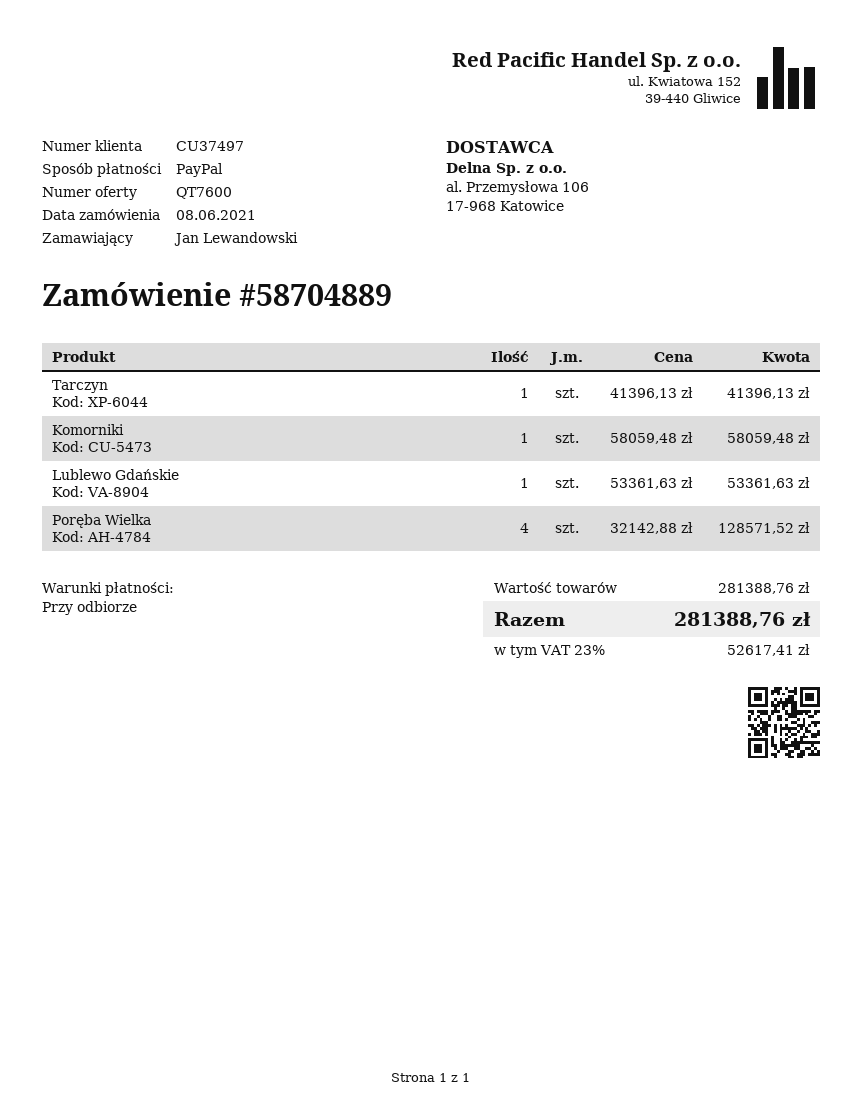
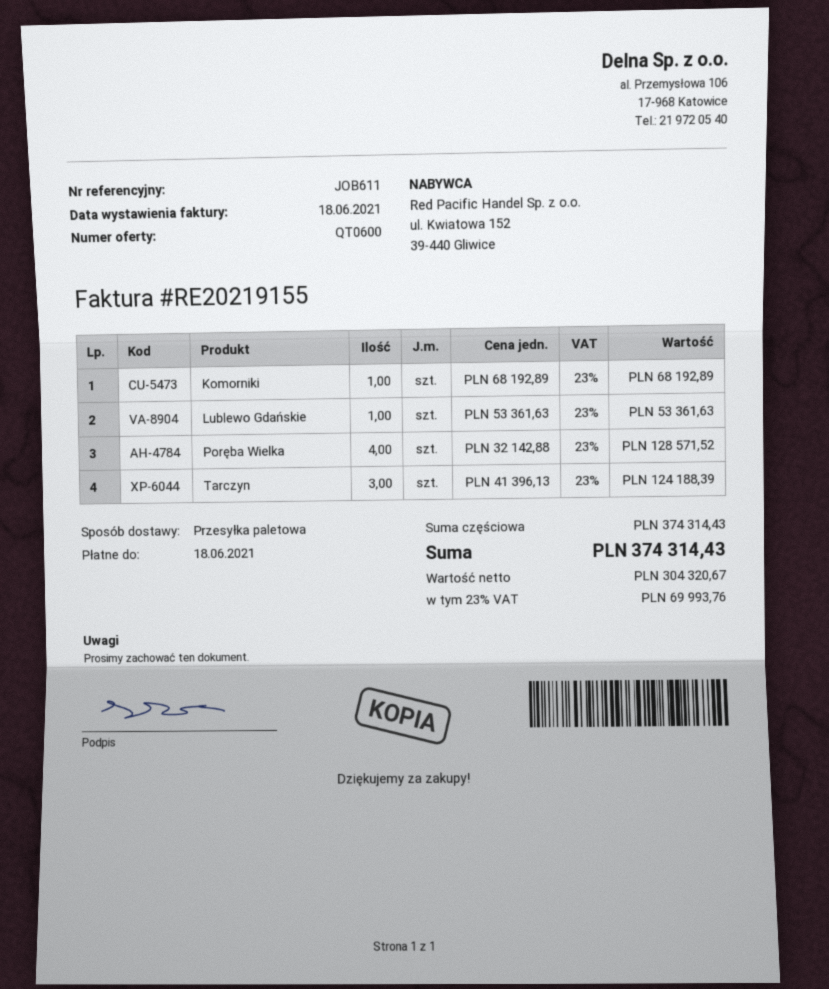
quote number: QT7600 -> QT0600
Tarczyn: 1 x 41396.13 = 41396.13 -> 3 x 41396.13 = 124188.39
Komorniki: 1 x 58059.48 = 58059.48 -> 1 x 68192.89 = 68192.89
subtotal: 281388.76 -> 374314.43
tax: 23% = 52617.41 -> 23% = 69993.76
total: 281388.76 -> 374314.43

